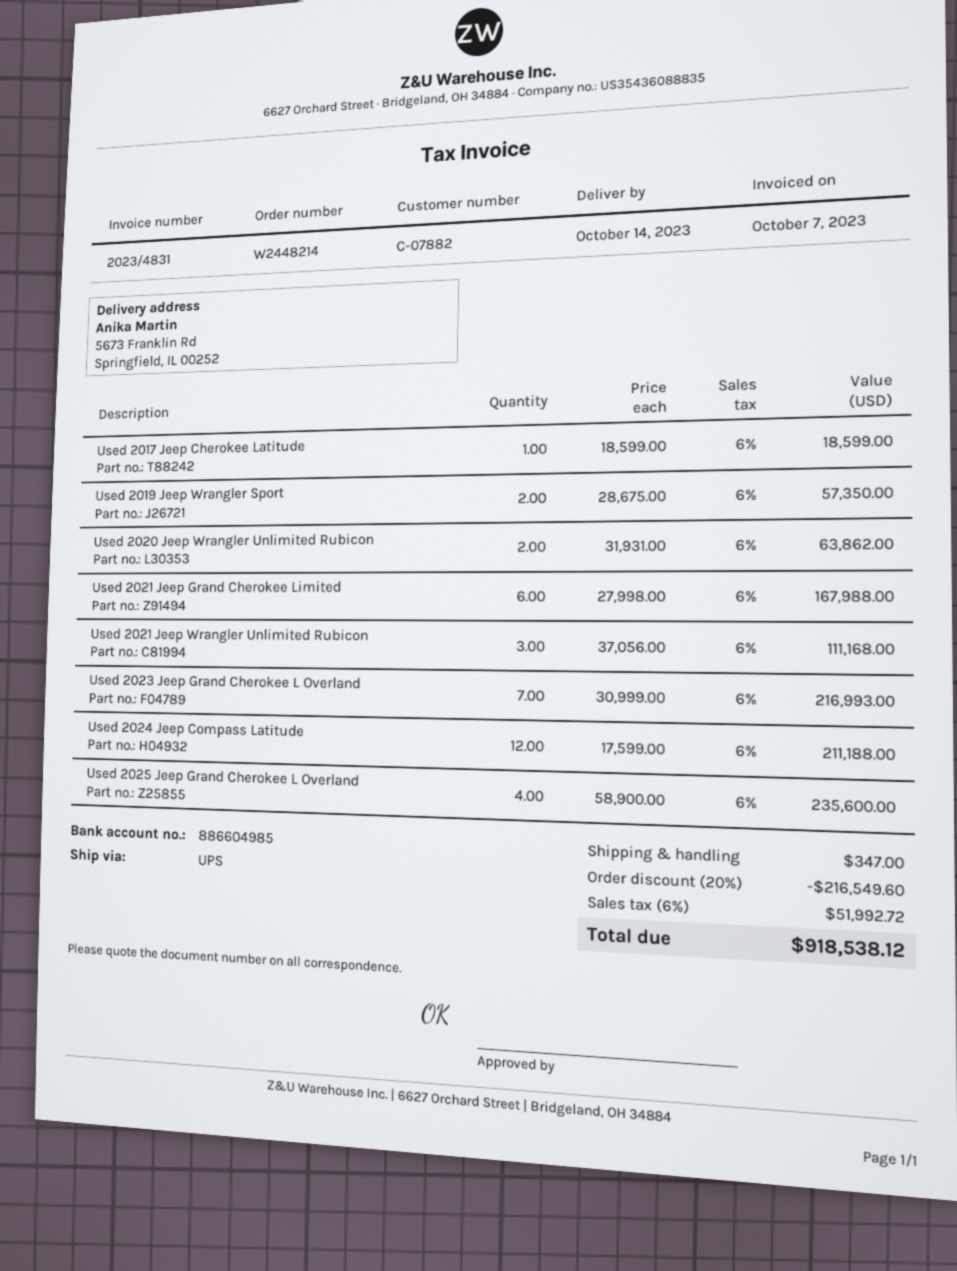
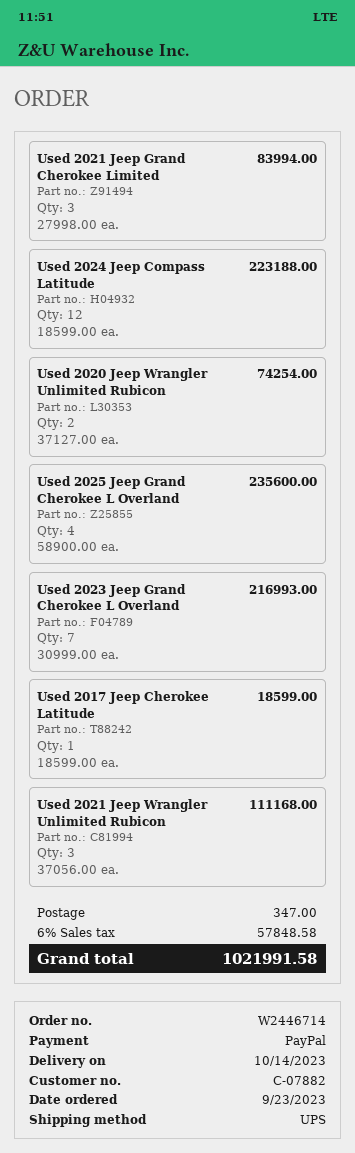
order number: W2448214 -> W2446714
Used 2019 Jeep Wrangler Sport: 2 x 28675.00 = 57350.00 -> none
Used 2020 Jeep Wrangler Unlimited Rubicon: 2 x 31931.00 = 63862.00 -> 2 x 37127.00 = 74254.00
Used 2021 Jeep Grand Cherokee Limited: 6 x 27998.00 = 167988.00 -> 3 x 27998.00 = 83994.00
Used 2024 Jeep Compass Latitude: 12 x 17599.00 = 211188.00 -> 12 x 18599.00 = 223188.00
discount: 20% = 216549.60 -> none
tax: 6% = 51992.72 -> 6% = 57848.58
total: 918538.12 -> 1021991.58

